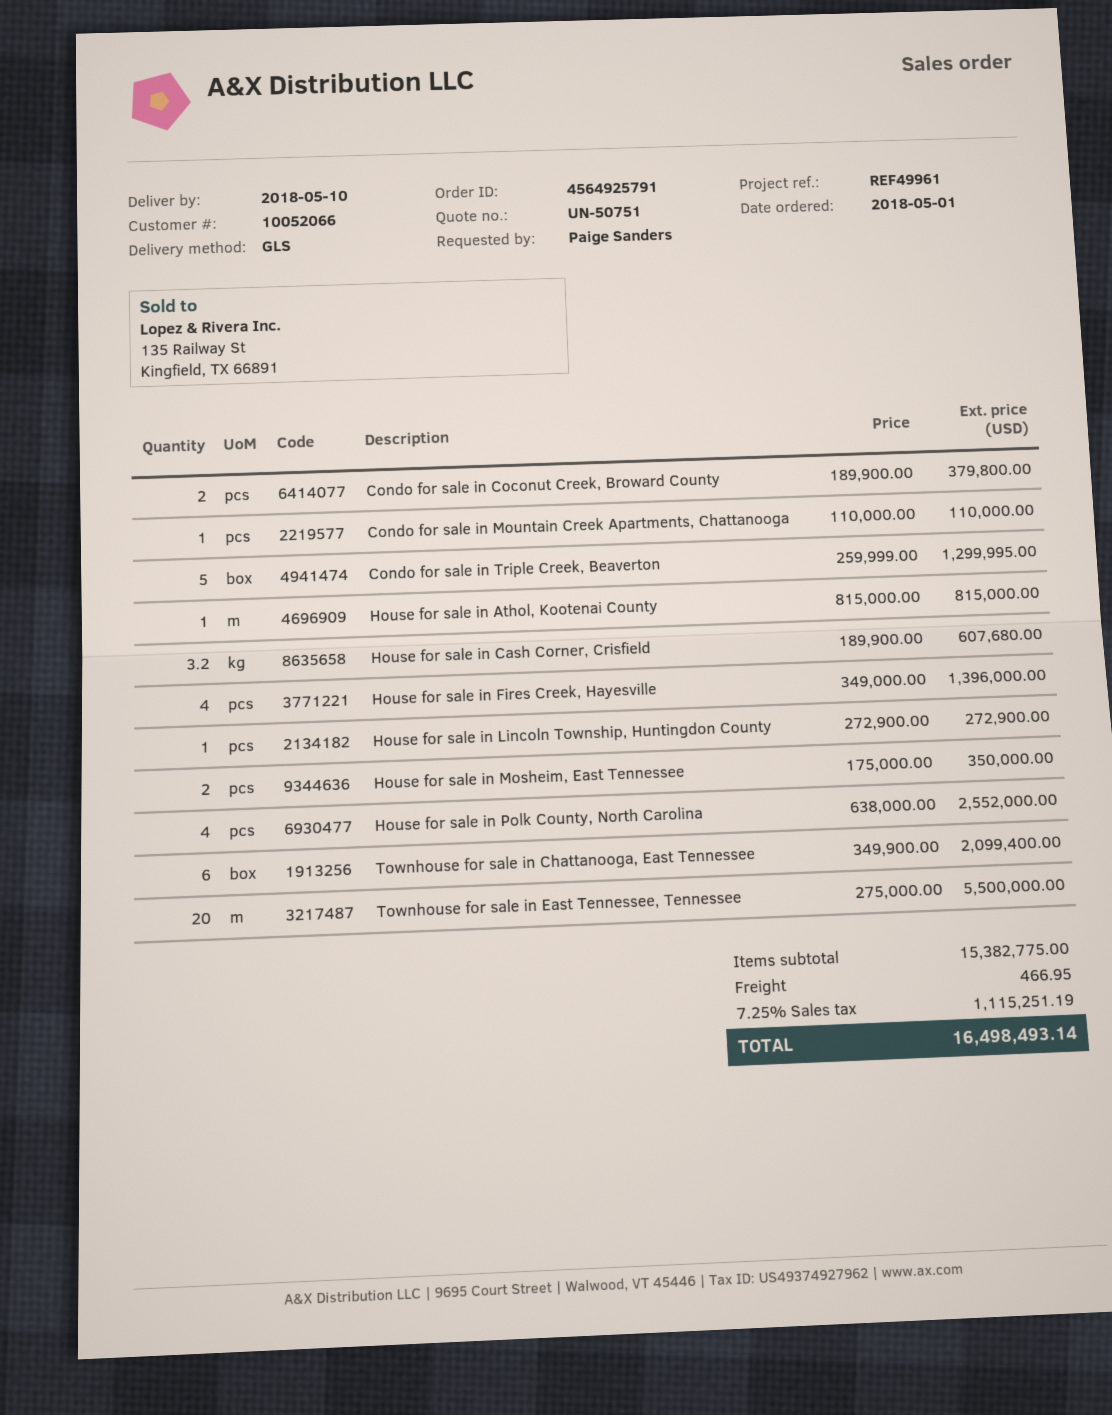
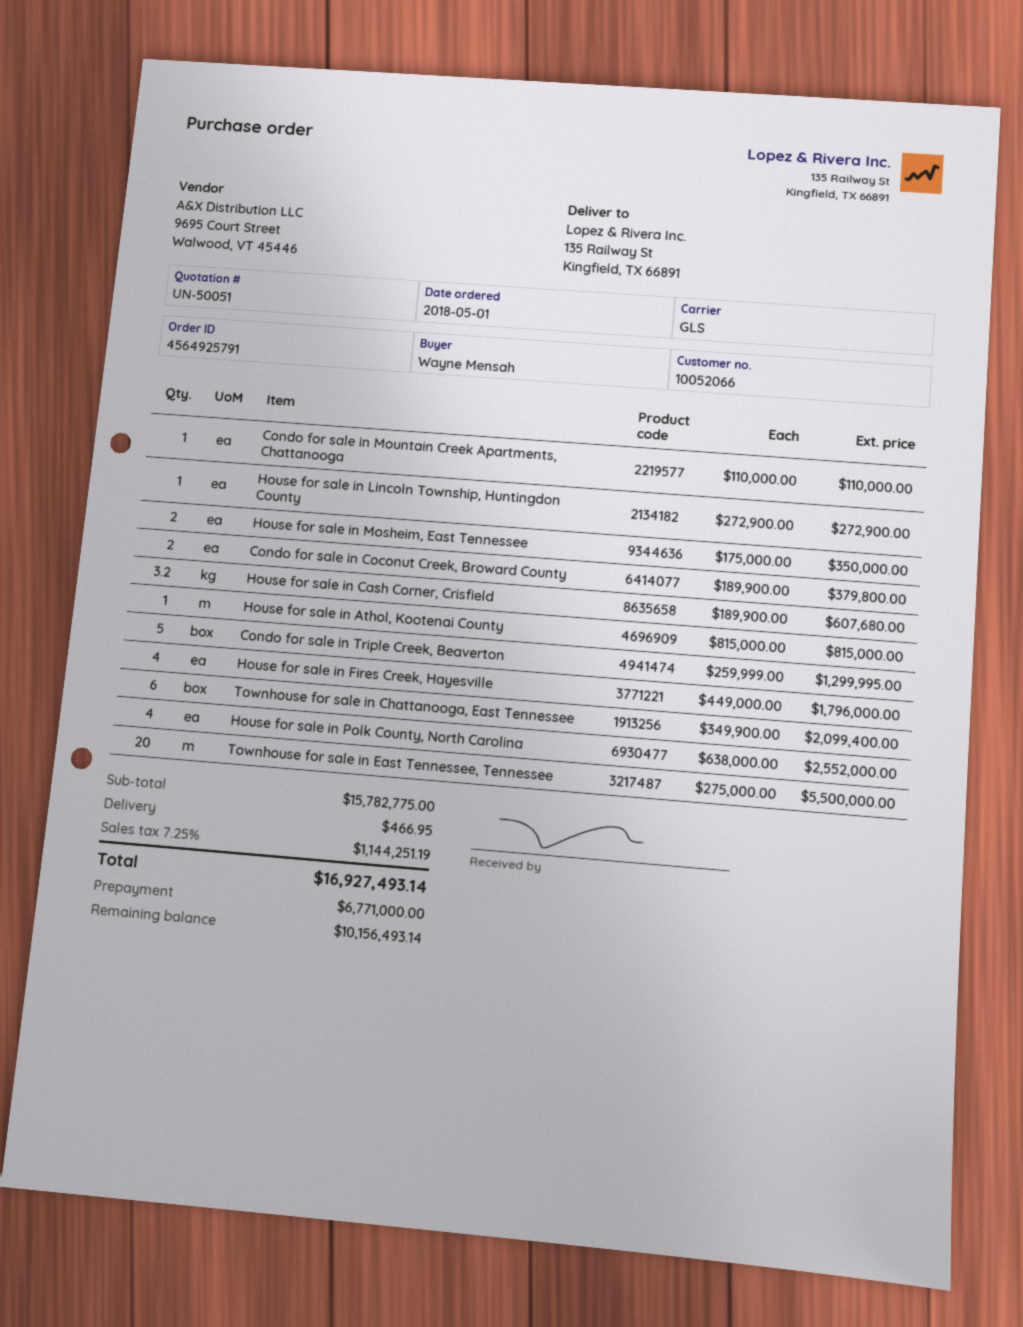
quote number: UN-50751 -> UN-50051
ordered by: Paige Sanders -> Wayne Mensah
House for sale in Fires Creek, Hayesville: 4 x 349000.00 = 1396000.00 -> 4 x 449000.00 = 1796000.00
subtotal: 15382775.00 -> 15782775.00
tax: 7.25% = 1115251.19 -> 7.25% = 1144251.19
total: 16498493.14 -> 16927493.14

